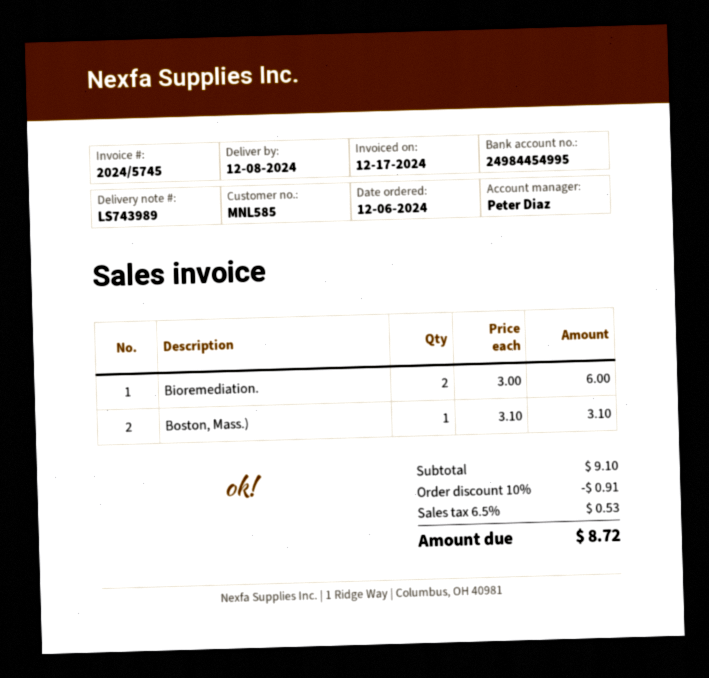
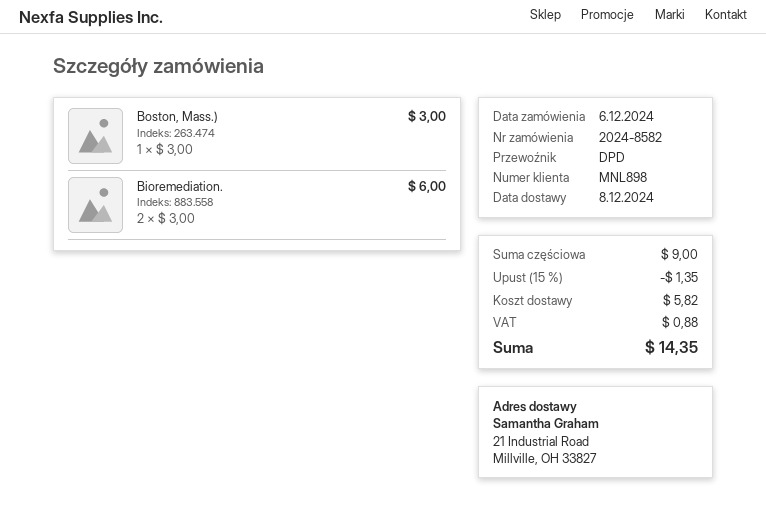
customer number: MNL585 -> MNL898
Boston, Mass.): 1 x 3.10 = 3.10 -> 1 x 3.00 = 3.00
subtotal: 9.10 -> 9.00
discount: 10% = 0.91 -> 15% = 1.35
shipping: none -> 5.82
tax: 0.53 -> 0.88
total: 8.72 -> 14.35

